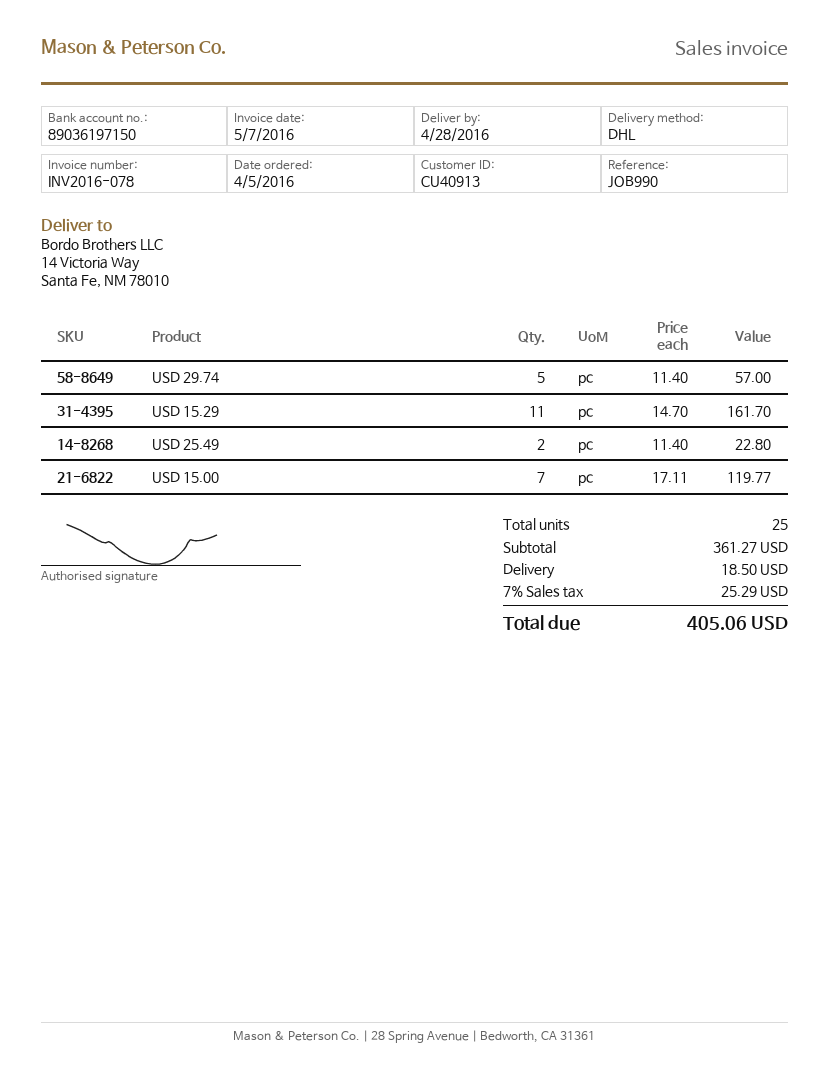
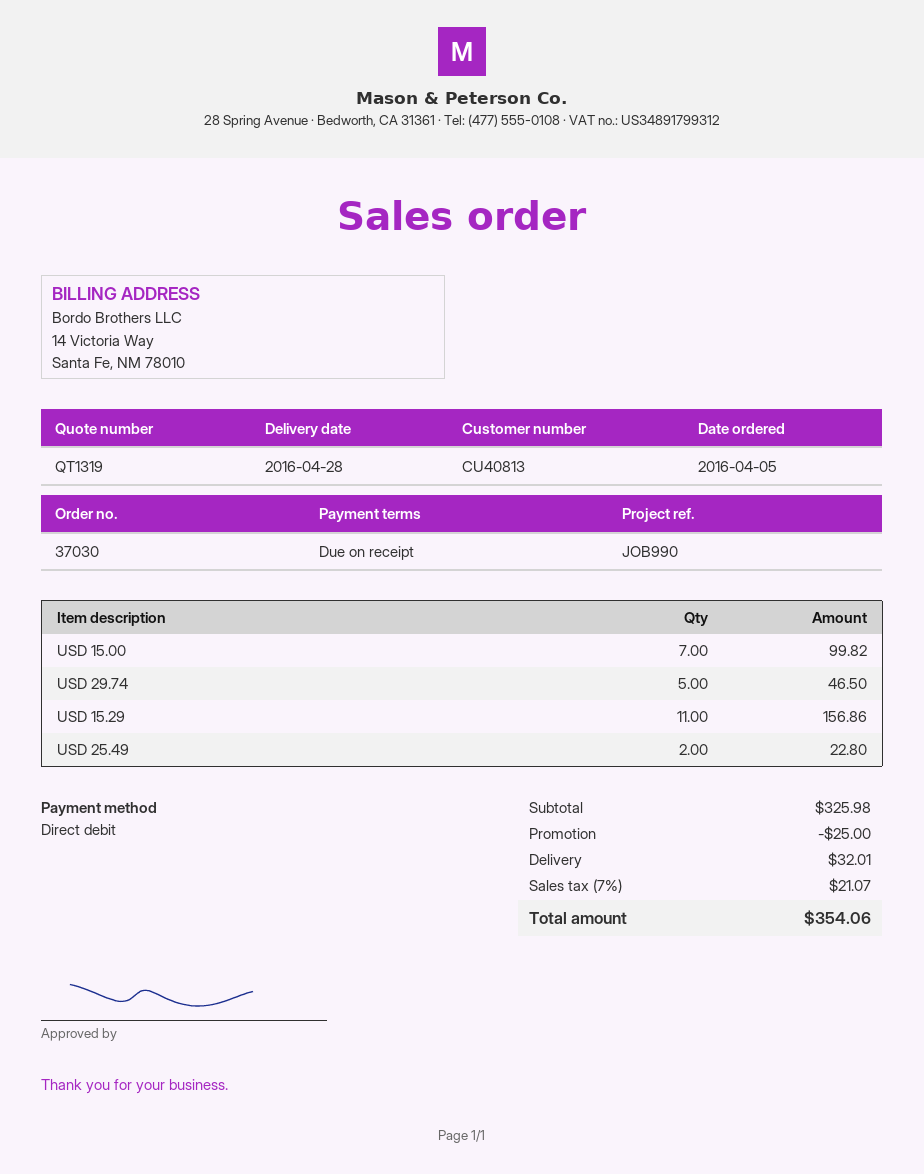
customer number: CU40913 -> CU40813
USD 29.74: 5 for 57.00 -> 5 for 46.50
USD 15.29: 11 for 161.70 -> 11 for 156.86
USD 15.00: 7 for 119.77 -> 7 for 99.82
subtotal: 361.27 -> 325.98
discount: none -> 25.00
shipping: 18.50 -> 32.01
tax: 7% = 25.29 -> 7% = 21.07
total: 405.06 -> 354.06

